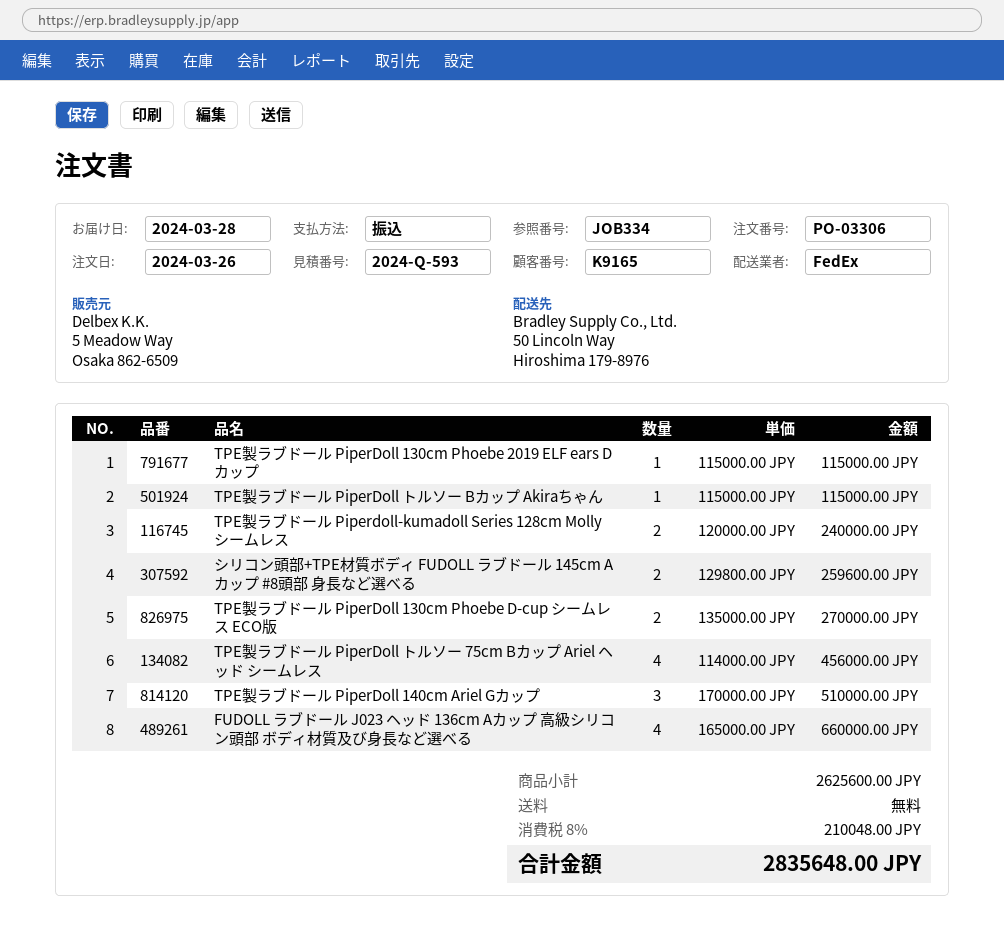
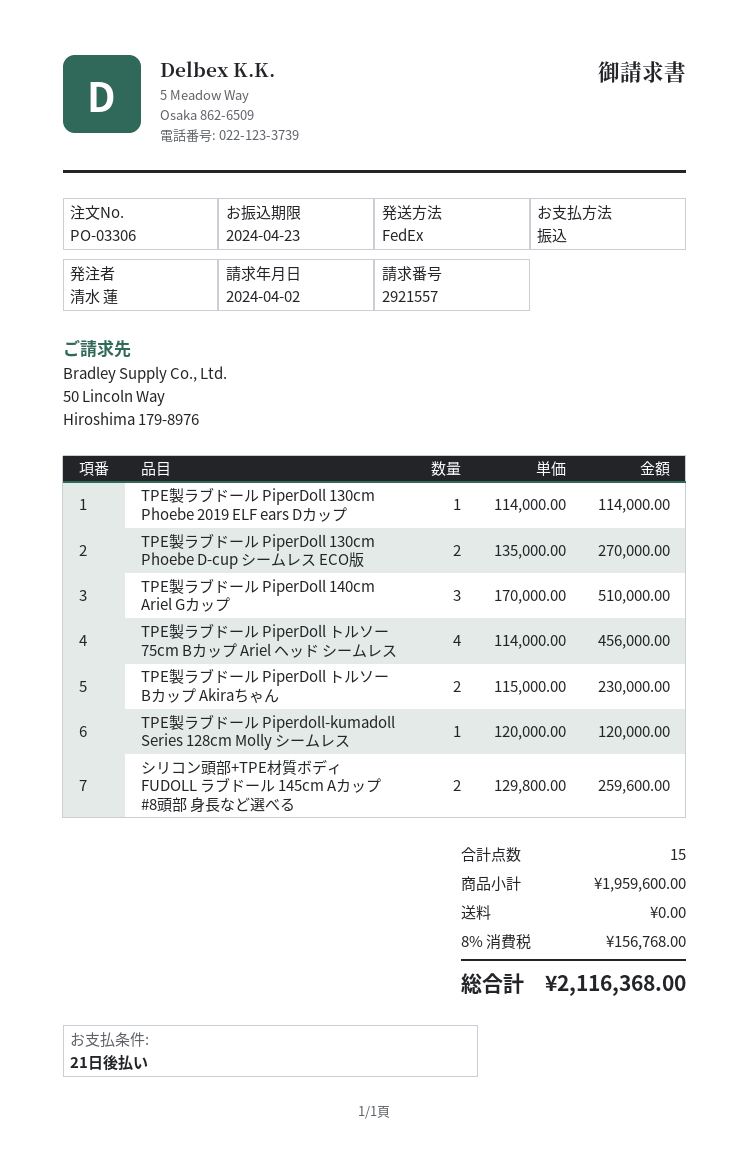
TPE製ラブドール PiperDoll 130cm Phoebe 2019 ELF ears Dカップ: 1 x 115000.00 = 115000.00 -> 1 x 114000.00 = 114000.00
TPE製ラブドール PiperDoll トルソー Bカップ Akiraちゃん: 1 x 115000.00 = 115000.00 -> 2 x 115000.00 = 230000.00
TPE製ラブドール Piperdoll-kumadoll Series 128cm Molly シームレス: 2 x 120000.00 = 240000.00 -> 1 x 120000.00 = 120000.00
FUDOLL ラブドール J023 ヘッド 136cm Aカップ 高級シリコン頭部 ボディ材質及び身長など選べる: 4 x 165000.00 = 660000.00 -> none
subtotal: 2625600.00 -> 1959600.00
tax: 8% = 210048.00 -> 8% = 156768.00
total: 2835648.00 -> 2116368.00

